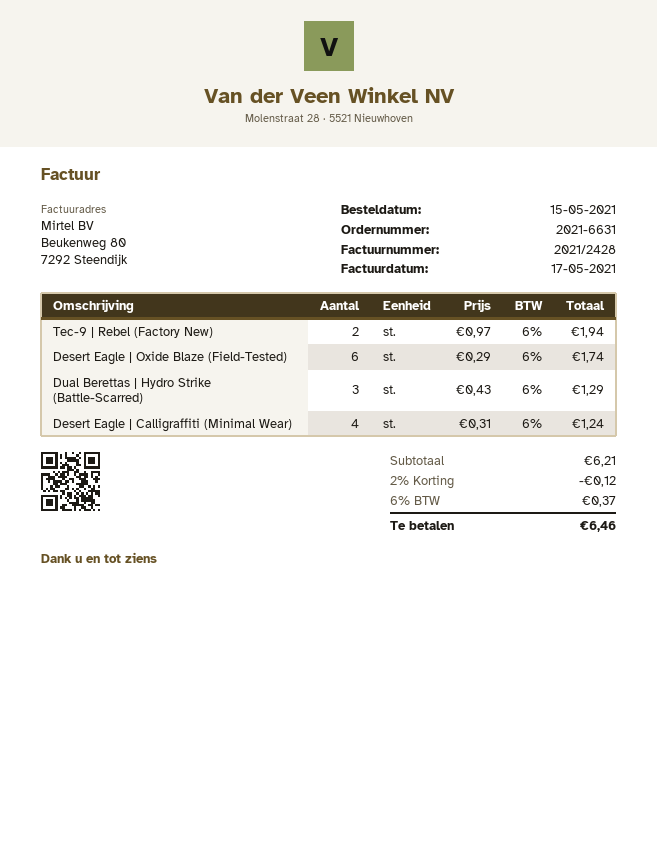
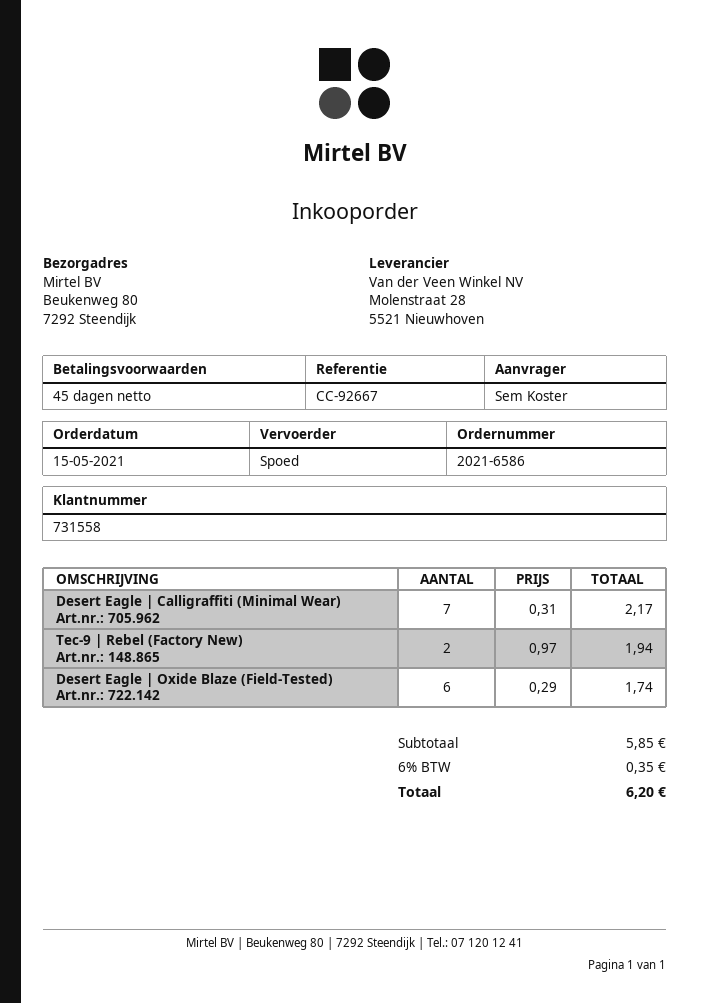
order number: 2021-6631 -> 2021-6586
Dual Berettas | Hydro Strike (Battle-Scarred): 3 x 0.43 = 1.29 -> none
Desert Eagle | Calligraffiti (Minimal Wear): 4 x 0.31 = 1.24 -> 7 x 0.31 = 2.17
subtotal: 6.21 -> 5.85
discount: 2% = 0.12 -> none
tax: 6% = 0.37 -> 6% = 0.35
total: 6.46 -> 6.20

